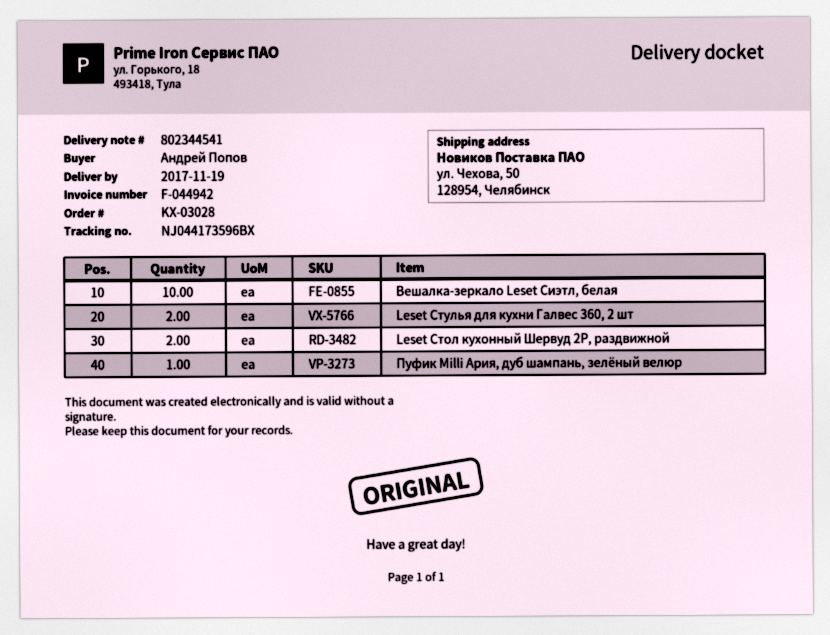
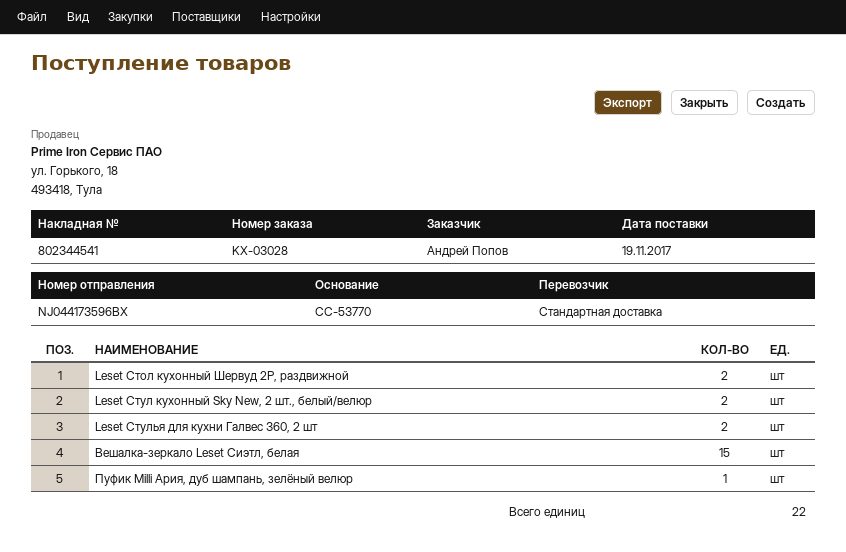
Вешалка-зеркало Leset Сиэтл, белая: 10 -> 15
Leset Стул кухонный Sky New, 2 шт., белый/велюр: none -> 2

